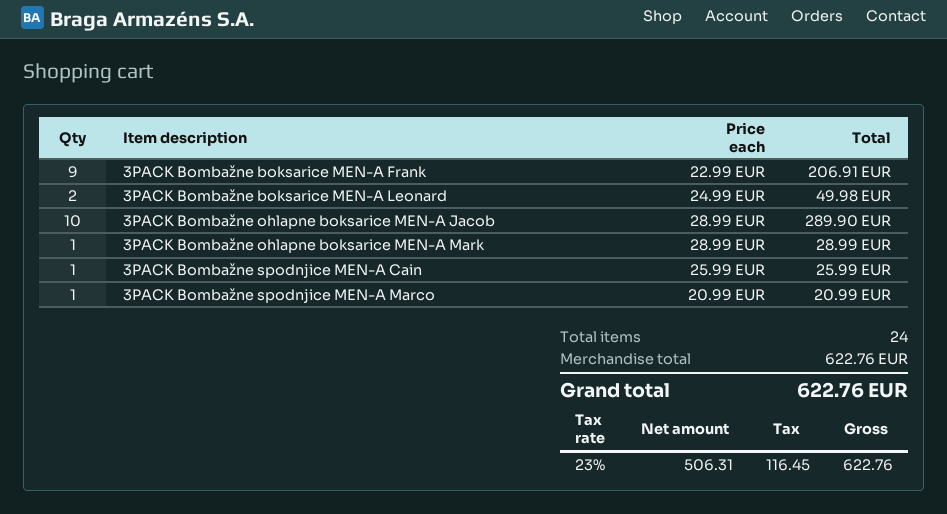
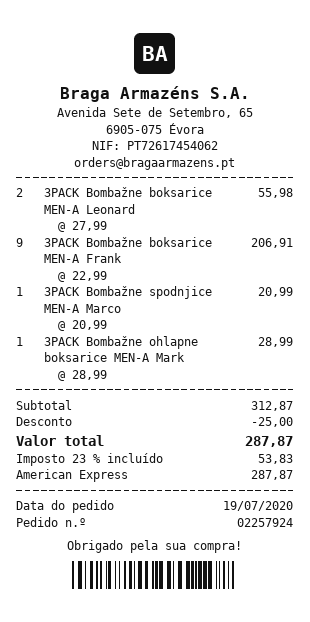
3PACK Bombažne boksarice MEN-A Leonard: 2 x 24.99 = 49.98 -> 2 x 27.99 = 55.98
3PACK Bombažne ohlapne boksarice MEN-A Jacob: 10 x 28.99 = 289.90 -> none
3PACK Bombažne spodnjice MEN-A Cain: 1 x 25.99 = 25.99 -> none
subtotal: 622.76 -> 312.87
discount: none -> 25.00
tax: 23% = 116.45 -> 23% = 53.83
total: 622.76 -> 287.87

